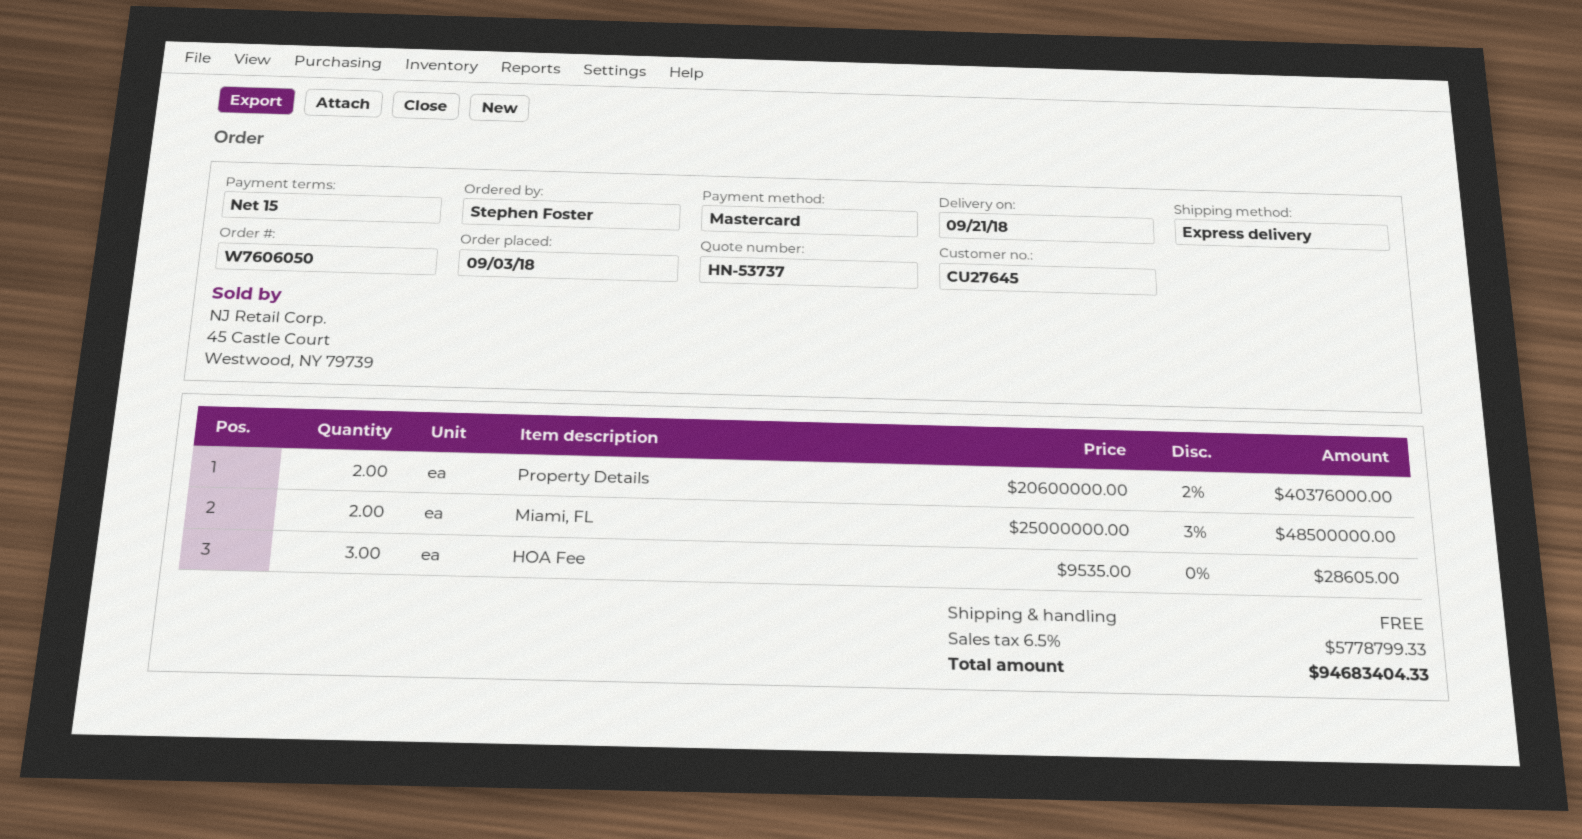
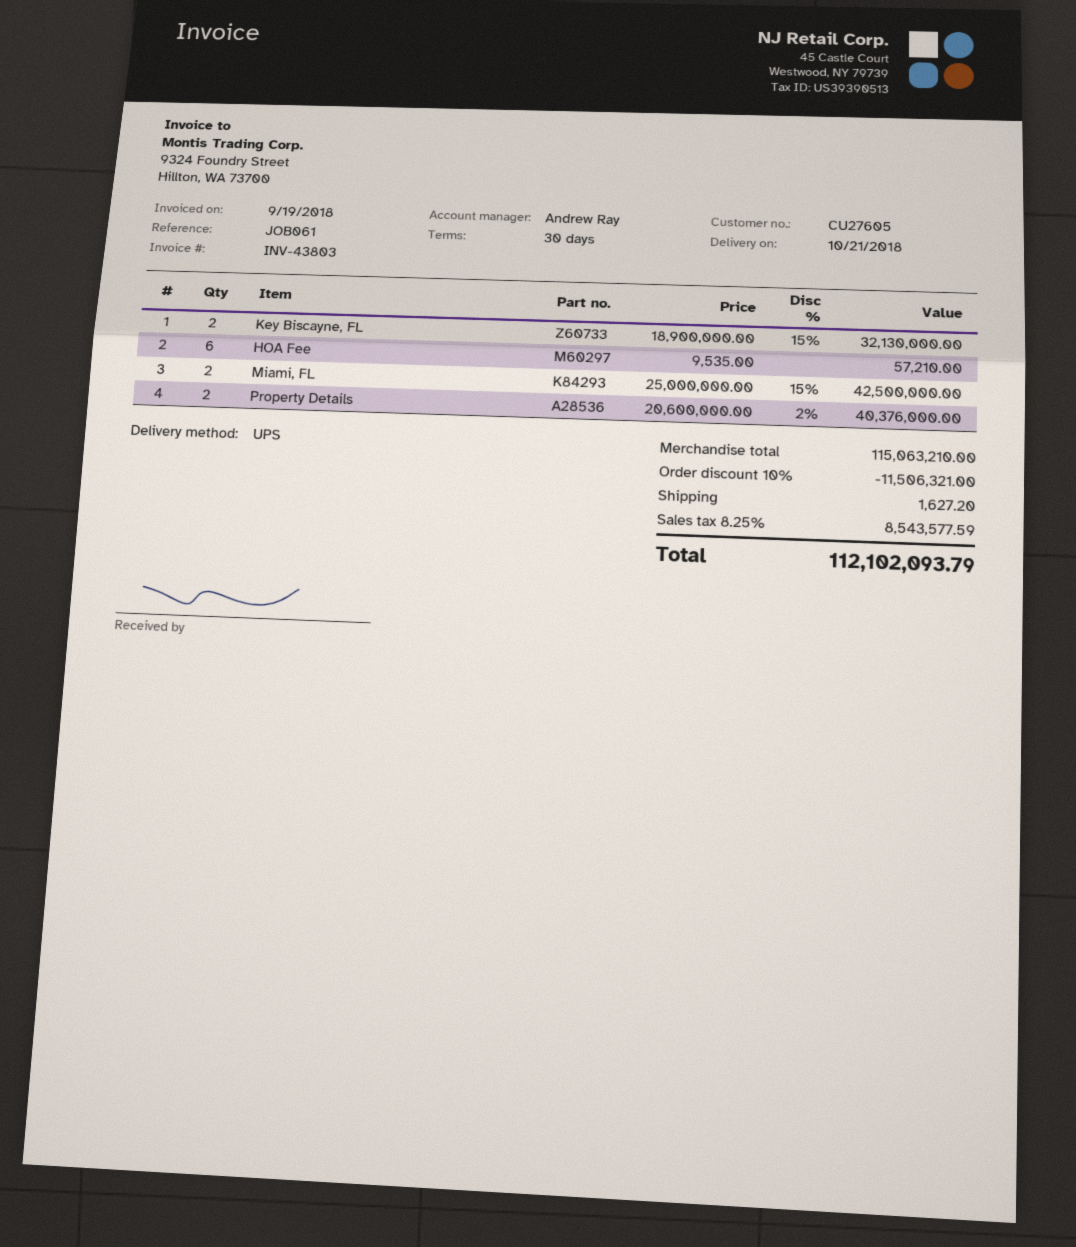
delivery date: 2018-09-21 -> 2018-10-21
payment terms: 15 days -> 30 days
customer number: CU27645 -> CU27605
shipping method: express -> UPS
Miami, FL: 2 x 25000000.00 - 3% = 48500000.00 -> 2 x 25000000.00 - 15% = 42500000.00
HOA Fee: 3 x 9535.00 = 28605.00 -> 6 x 9535.00 = 57210.00
Key Biscayne, FL: none -> 2 x 18900000.00 - 15% = 32130000.00
discount: none -> 10% = 11506321.00
shipping: 0.00 -> 1627.20
tax: 6.5% = 5778799.33 -> 8.25% = 8543577.59
total: 94683404.33 -> 112102093.79

